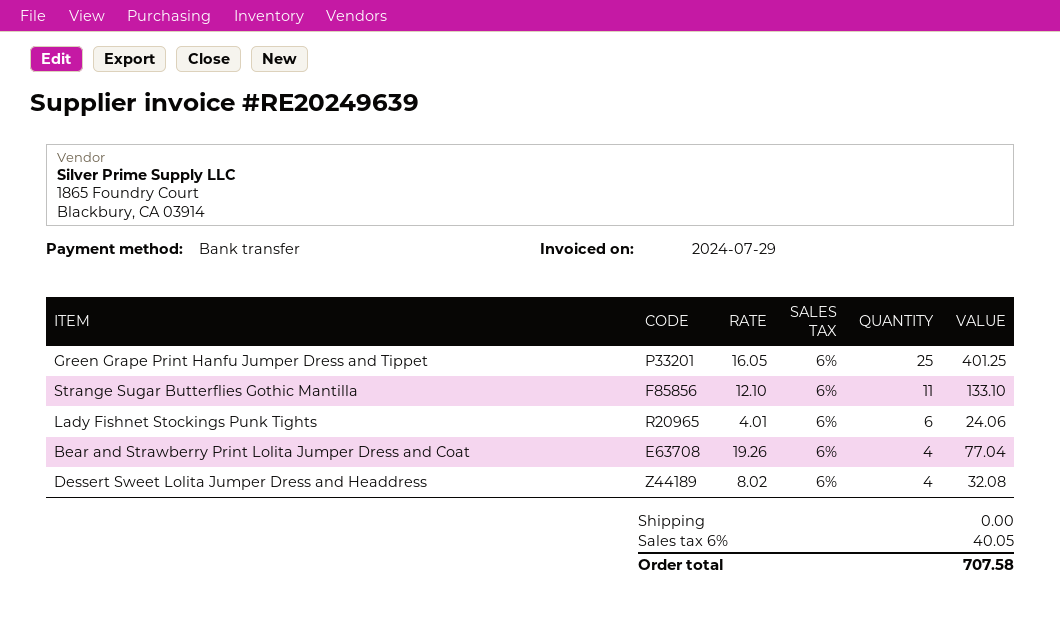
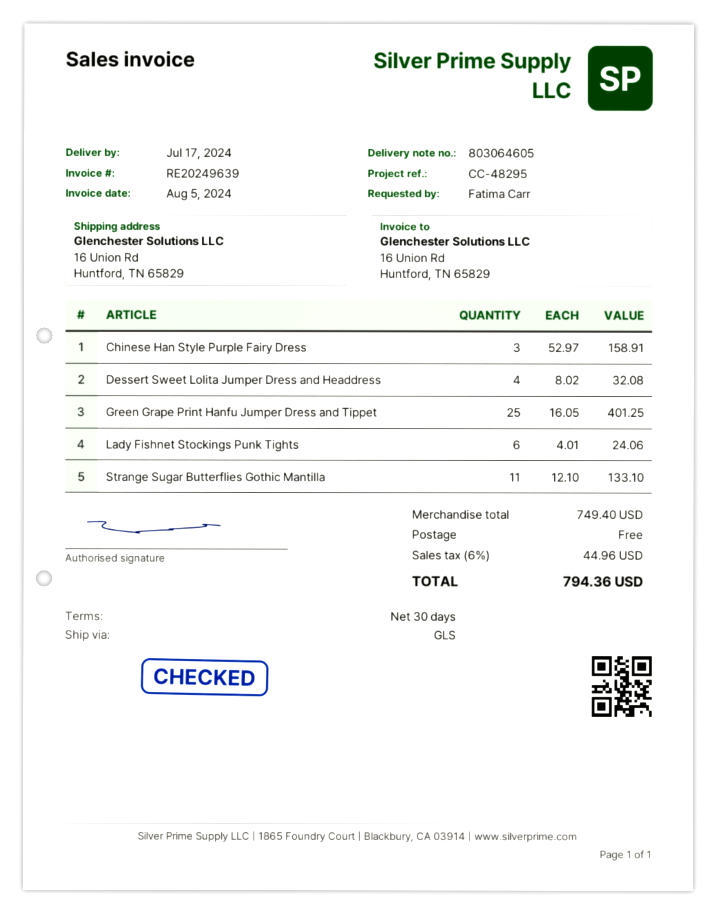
invoice date: 2024-07-29 -> 2024-08-05
Bear and Strawberry Print Lolita Jumper Dress and Coat: 4 x 19.26 = 77.04 -> none
Chinese Han Style Purple Fairy Dress: none -> 3 x 52.97 = 158.91
tax: 6% = 40.05 -> 6% = 44.96
total: 707.58 -> 794.36

